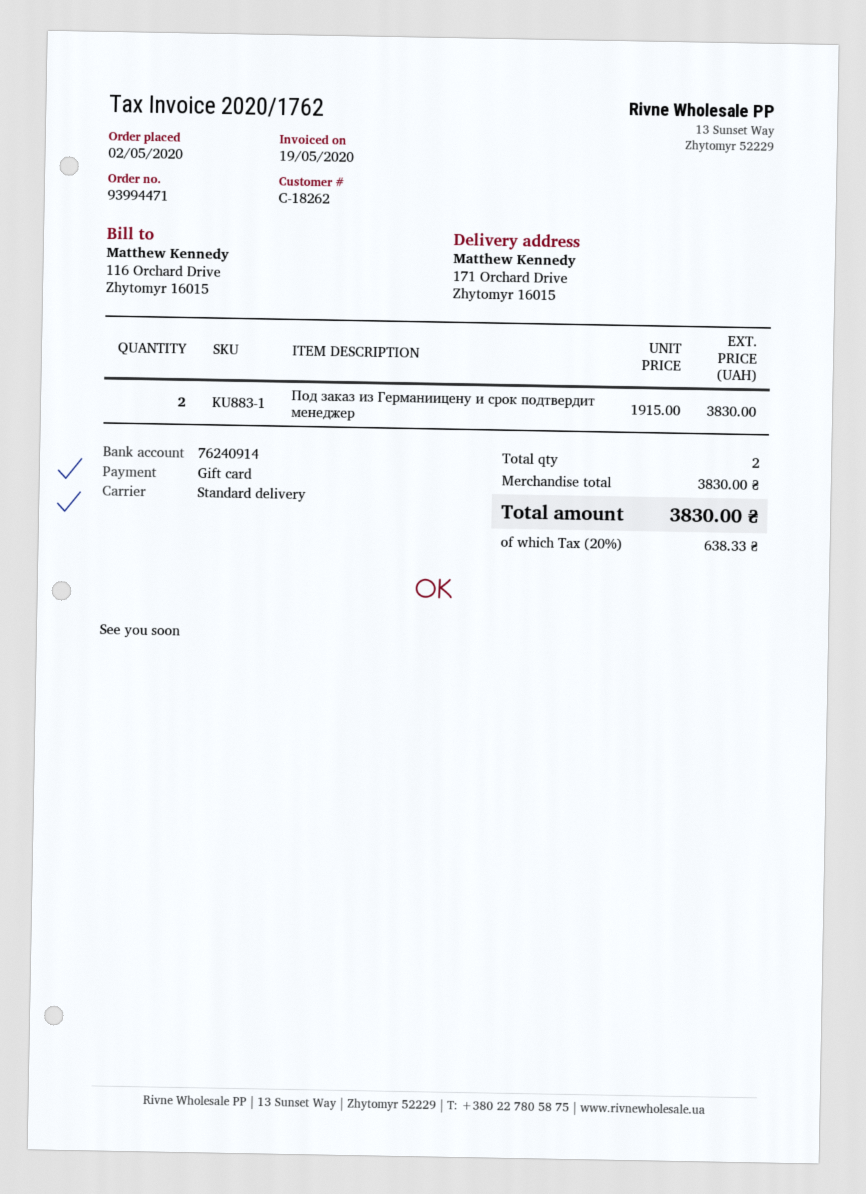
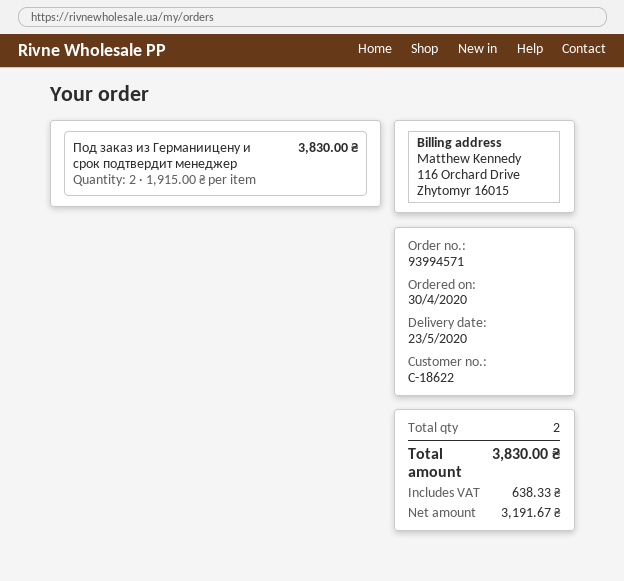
order number: 93994471 -> 93994571
order date: 2020-05-02 -> 2020-04-30
customer number: C-18262 -> C-18622

